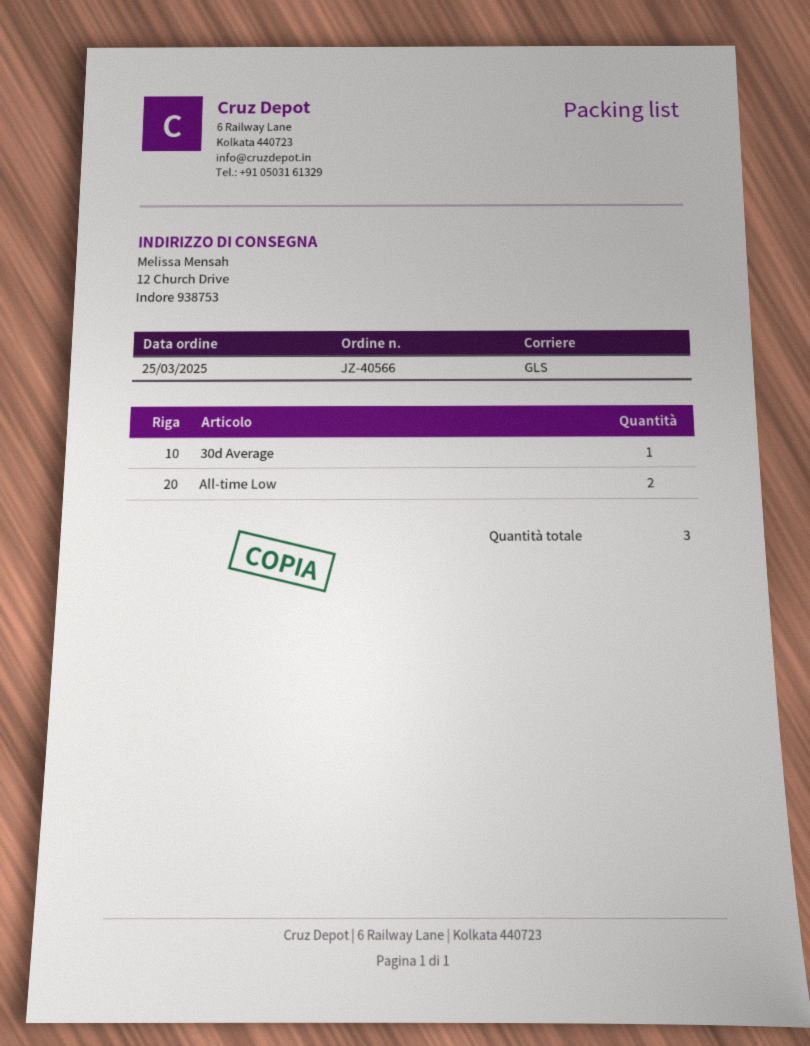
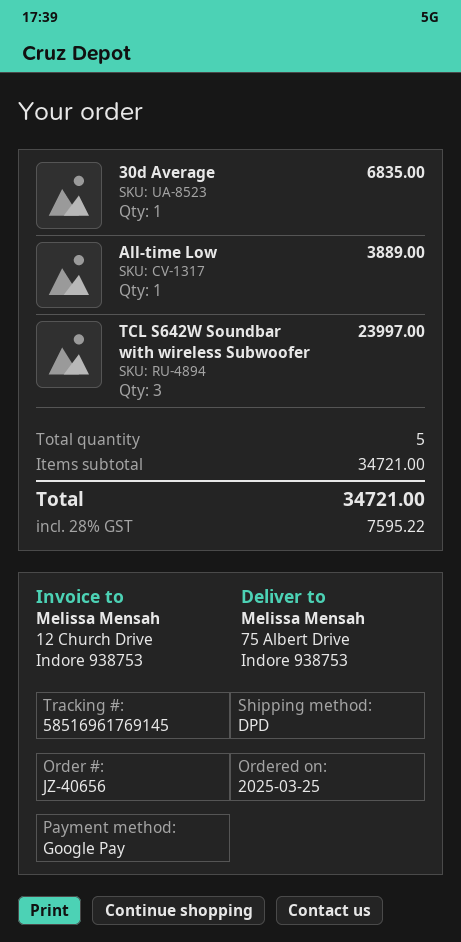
order number: JZ-40566 -> JZ-40656
shipping method: GLS -> DPD
ship to: 12 Church Drive, Indore 938753 -> 75 Albert Drive, Indore 938753
All-time Low: 2 -> 1
TCL S642W Soundbar with wireless Subwoofer: none -> 3
total quantity: 3 -> 5

